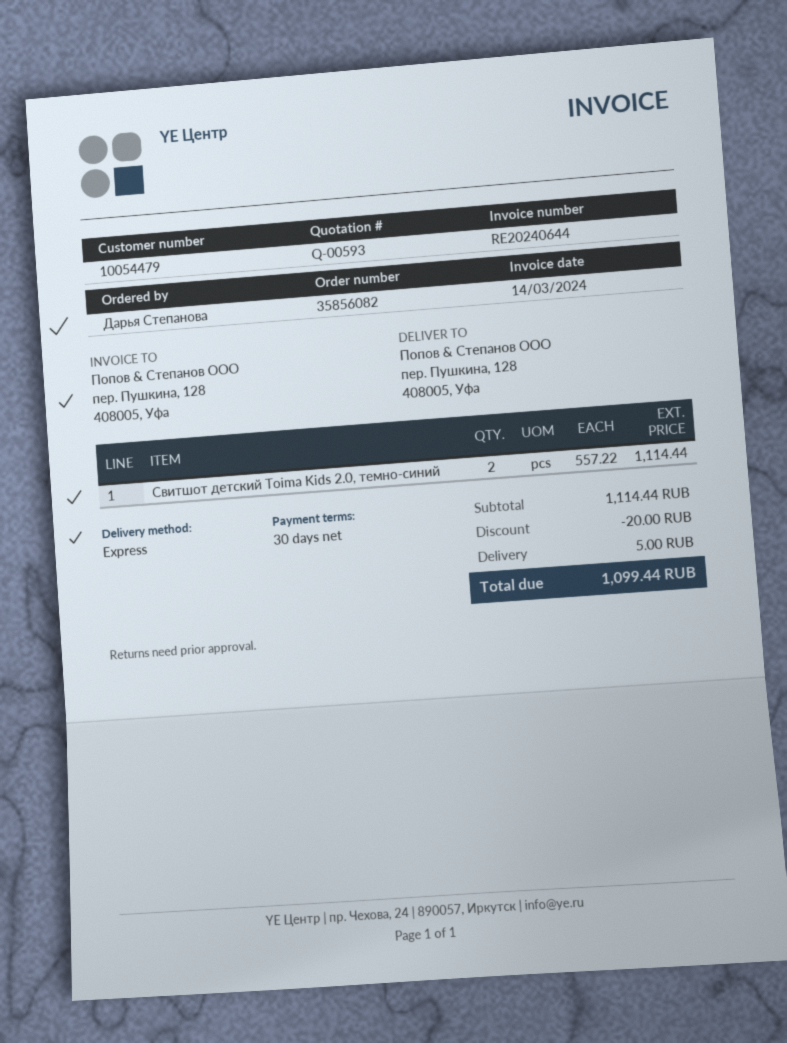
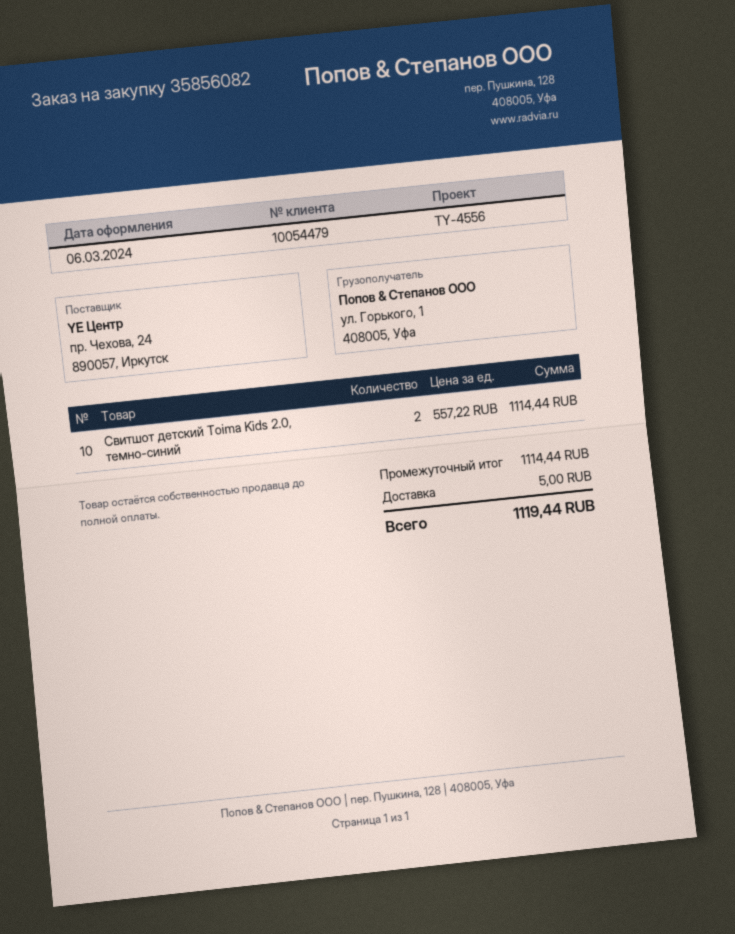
ship to: пер. Пушкина, 128, 408005, Уфа -> ул. Горького, 1, 408005, Уфа
discount: 20.00 -> none
total: 1099.44 -> 1119.44

